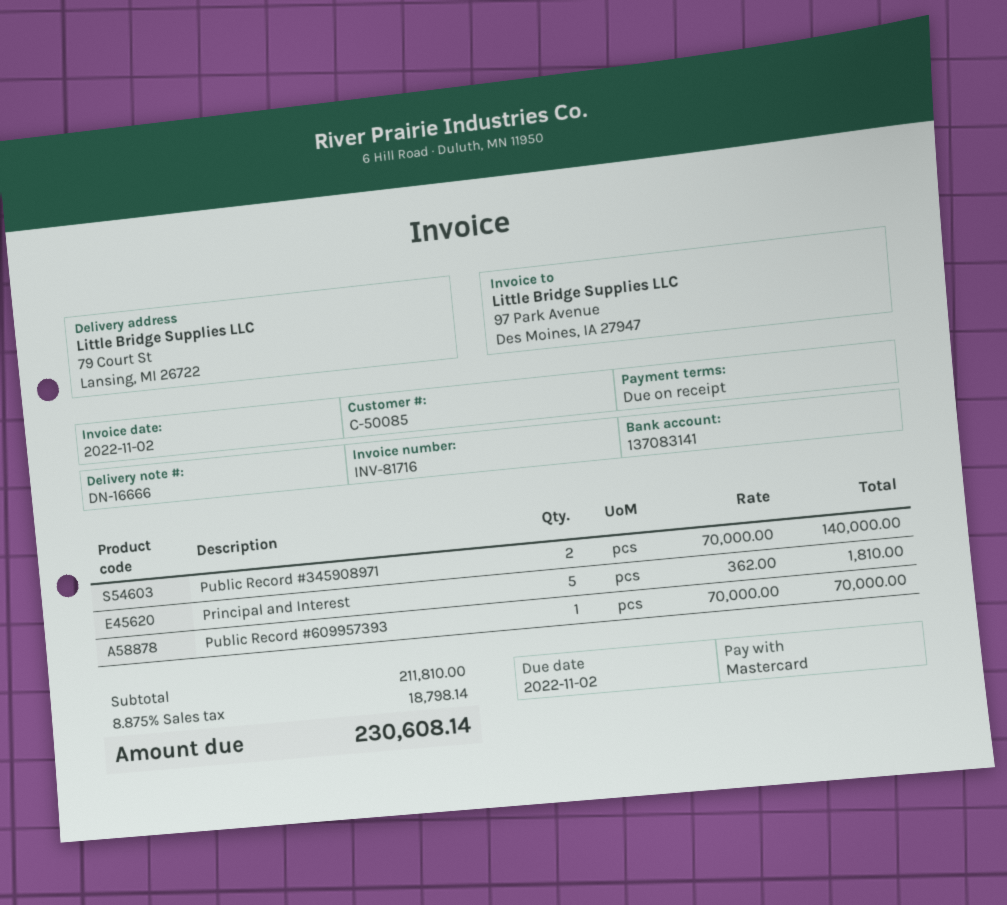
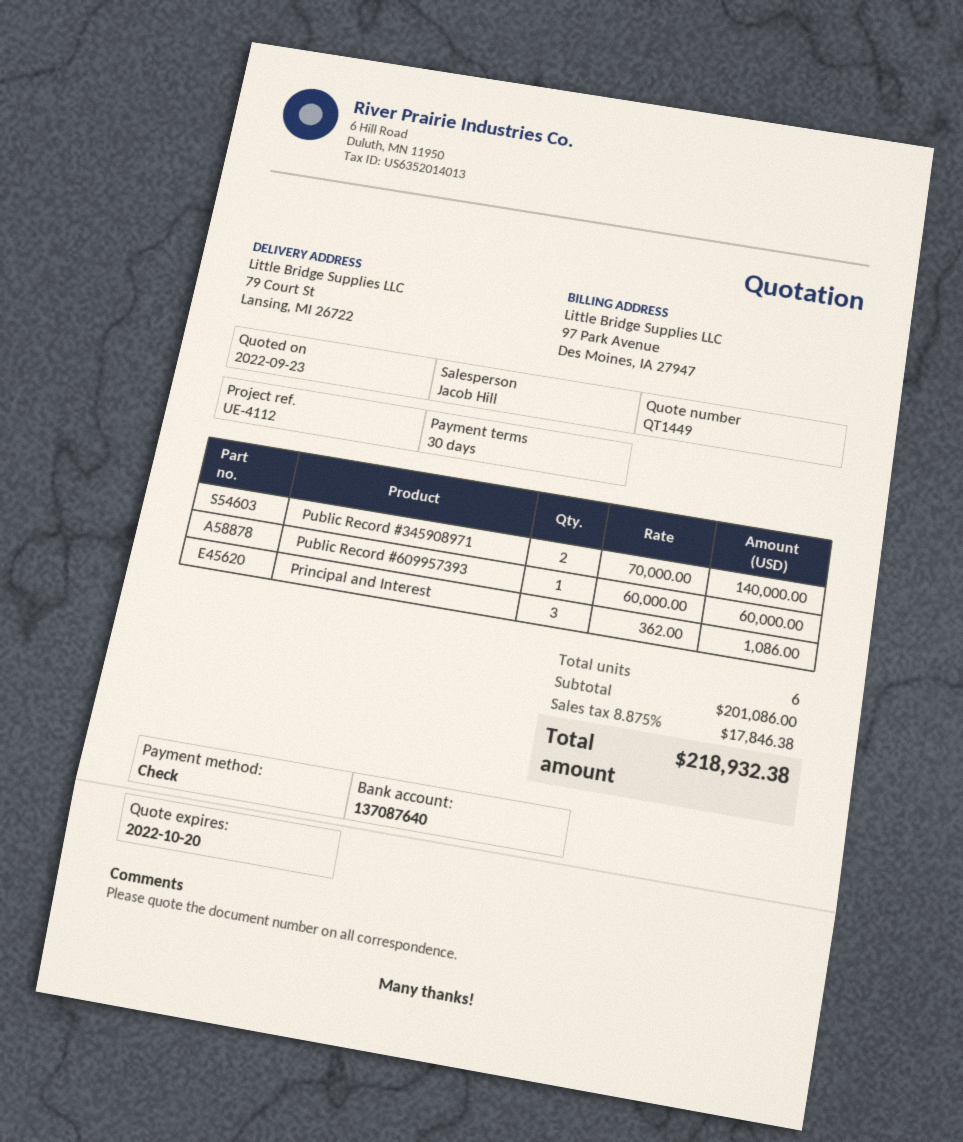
payment terms: on receipt -> 30 days
payment method: Mastercard -> cheque
bank account: 137083141 -> 137087640
Principal and Interest: 5 x 362.00 = 1810.00 -> 3 x 362.00 = 1086.00
Public Record #609957393: 1 x 70000.00 = 70000.00 -> 1 x 60000.00 = 60000.00
subtotal: 211810.00 -> 201086.00
tax: 8.875% = 18798.14 -> 8.875% = 17846.38
total: 230608.14 -> 218932.38

